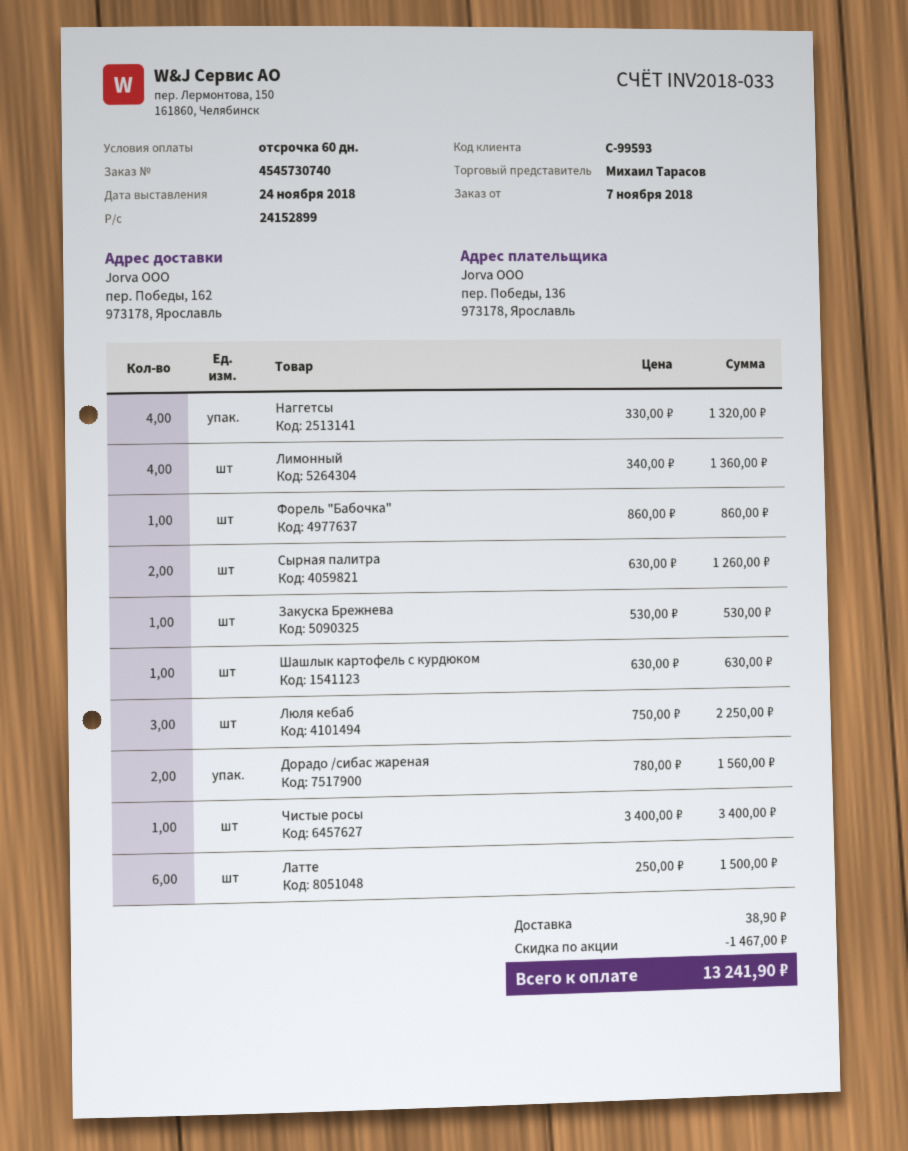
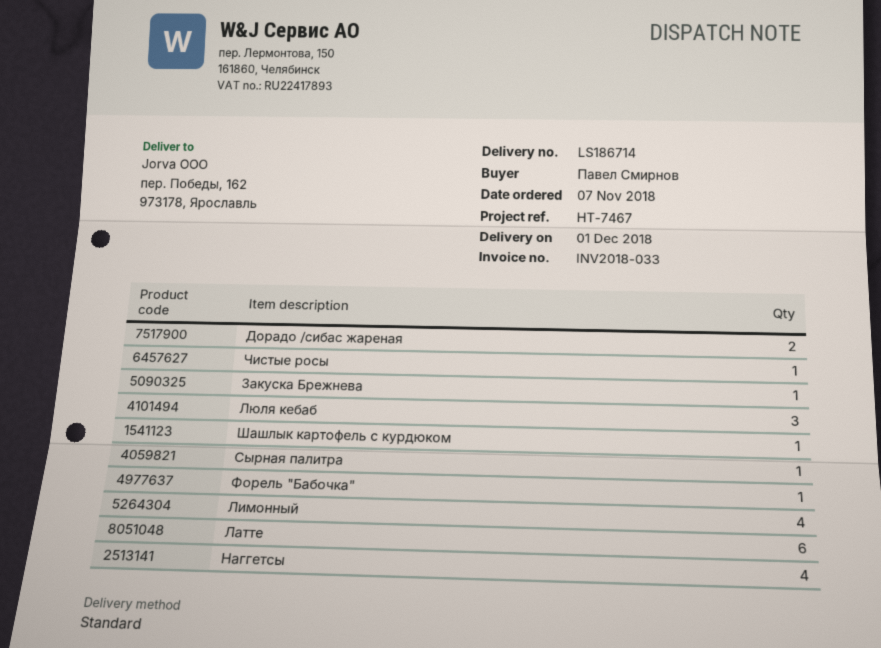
Сырная палитра: 2 -> 1

